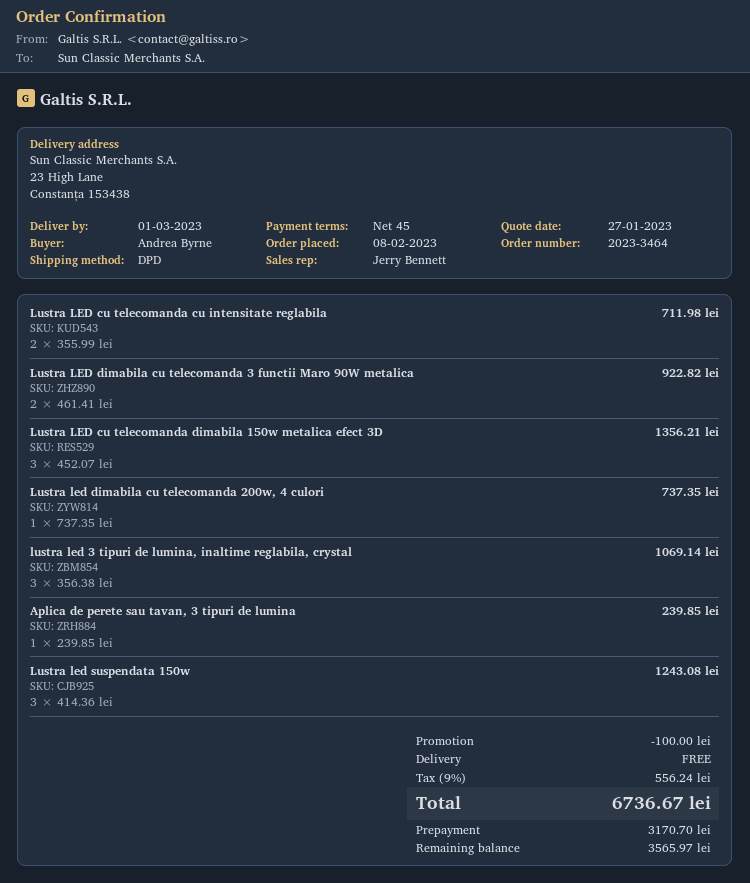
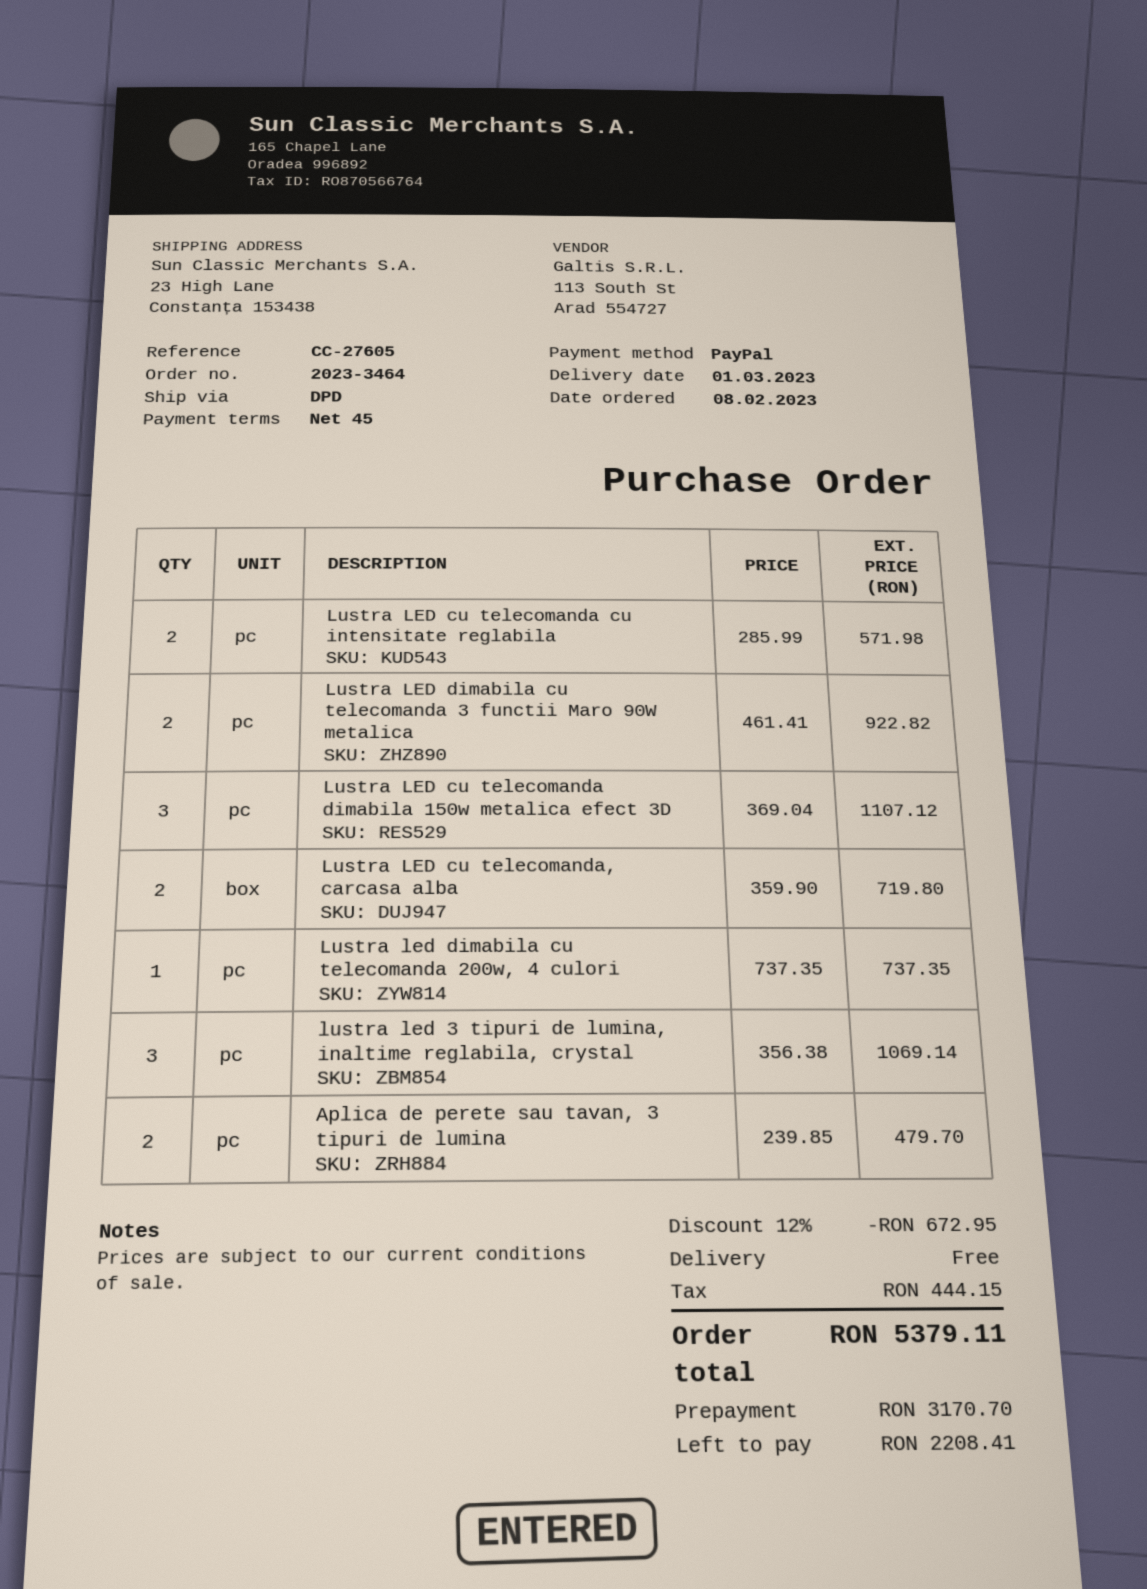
Lustra LED cu telecomanda cu intensitate reglabila: 2 x 355.99 = 711.98 -> 2 x 285.99 = 571.98
Lustra LED cu telecomanda dimabila 150w metalica efect 3D: 3 x 452.07 = 1356.21 -> 3 x 369.04 = 1107.12
Aplica de perete sau tavan, 3 tipuri de lumina: 1 x 239.85 = 239.85 -> 2 x 239.85 = 479.70
Lustra led suspendata 150w: 3 x 414.36 = 1243.08 -> none
Lustra LED cu telecomanda, carcasa alba: none -> 2 x 359.90 = 719.80
discount: 100.00 -> 672.95
tax: 556.24 -> 444.15
total: 6736.67 -> 5379.11
balance: 3565.97 -> 2208.41

